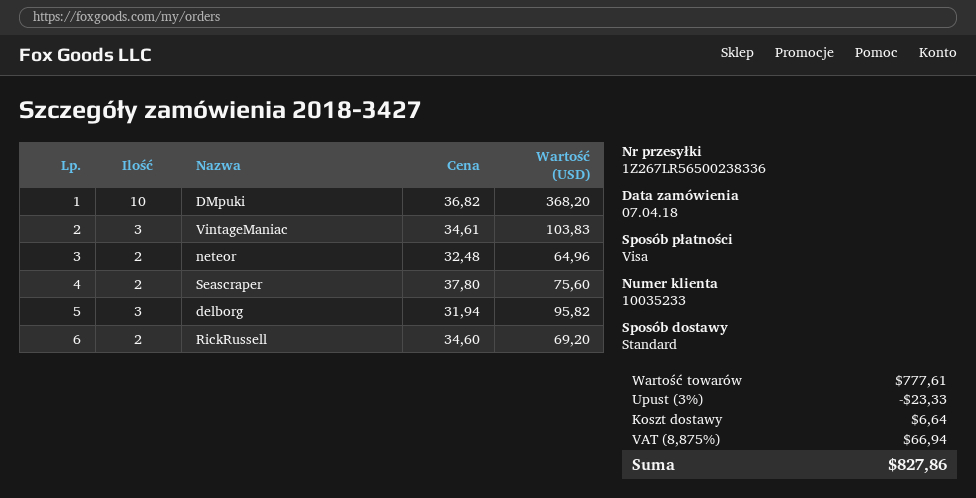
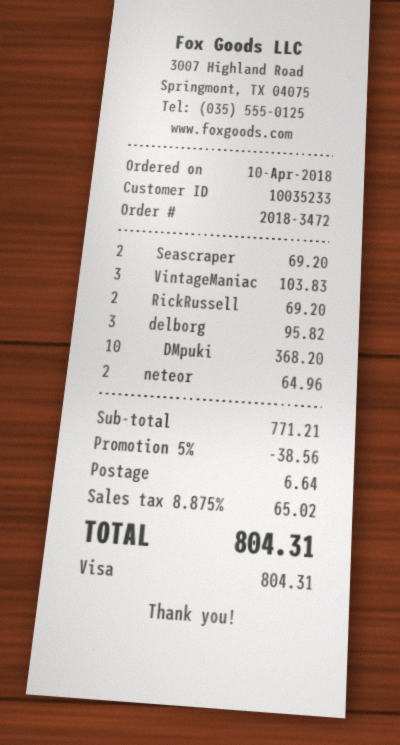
order number: 2018-3427 -> 2018-3472
order date: 2018-04-07 -> 2018-04-10
Seascraper: 2 for 75.60 -> 2 for 69.20
subtotal: 777.61 -> 771.21
discount: 3% = 23.33 -> 5% = 38.56
tax: 8.875% = 66.94 -> 8.875% = 65.02
total: 827.86 -> 804.31

